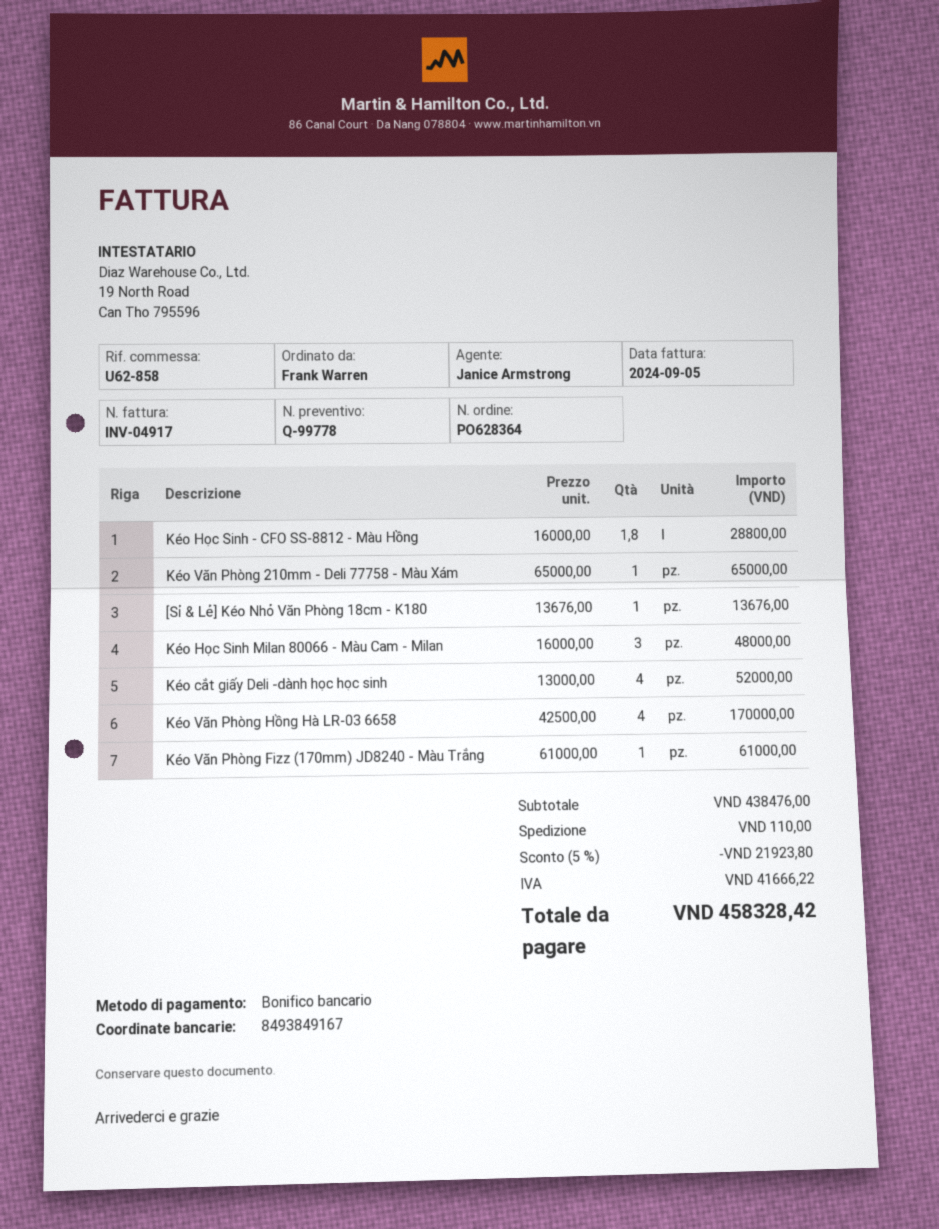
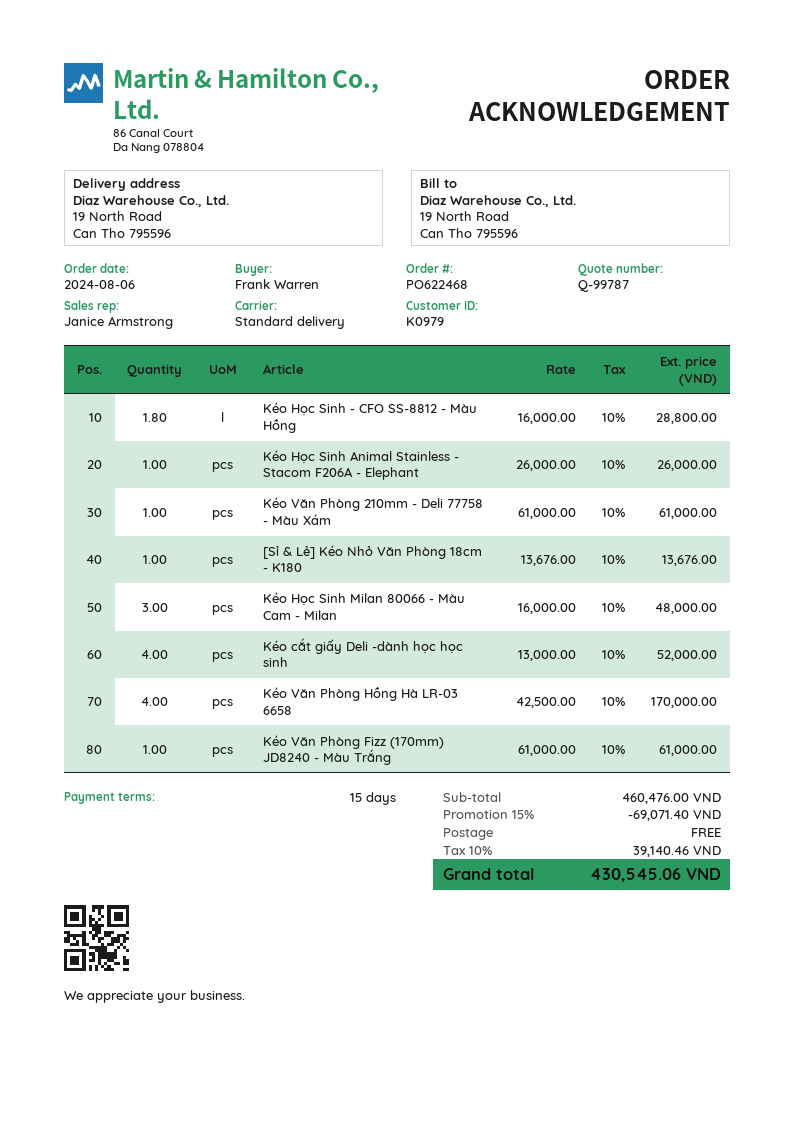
quote number: Q-99778 -> Q-99787
order number: PO628364 -> PO622468
Kéo Văn Phòng 210mm - Deli 77758 - Màu Xám: 1 x 65000.00 = 65000.00 -> 1 x 61000.00 = 61000.00
Kéo Học Sinh Animal Stainless - Stacom F206A - Elephant: none -> 1 x 26000.00 = 26000.00
subtotal: 438476.00 -> 460476.00
discount: 5% = 21923.80 -> 15% = 69071.40
shipping: 110.00 -> 0.00
tax: 41666.22 -> 39140.46
total: 458328.42 -> 430545.06

